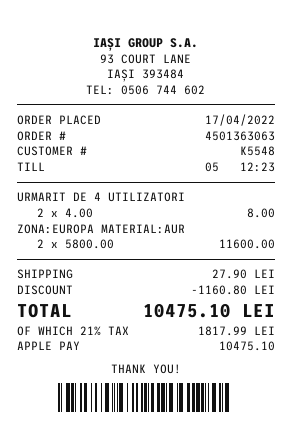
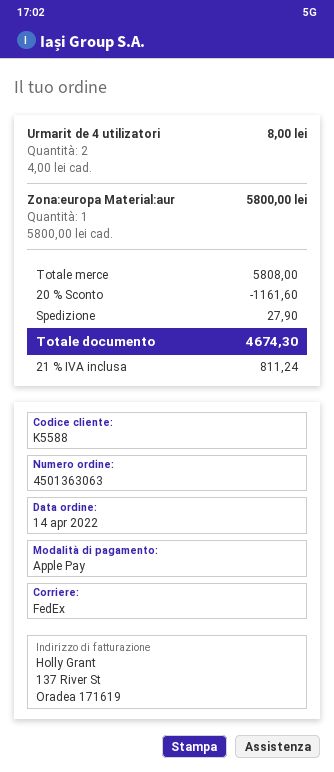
order date: 2022-04-17 -> 2022-04-14
customer number: K5548 -> K5588
ZONA:EUROPA MATERIAL:AUR: 2 x 5800.00 = 11600.00 -> 1 x 5800.00 = 5800.00
discount: 1160.80 -> 1161.60
tax: 21% = 1817.99 -> 21% = 811.24
total: 10475.10 -> 4674.30

